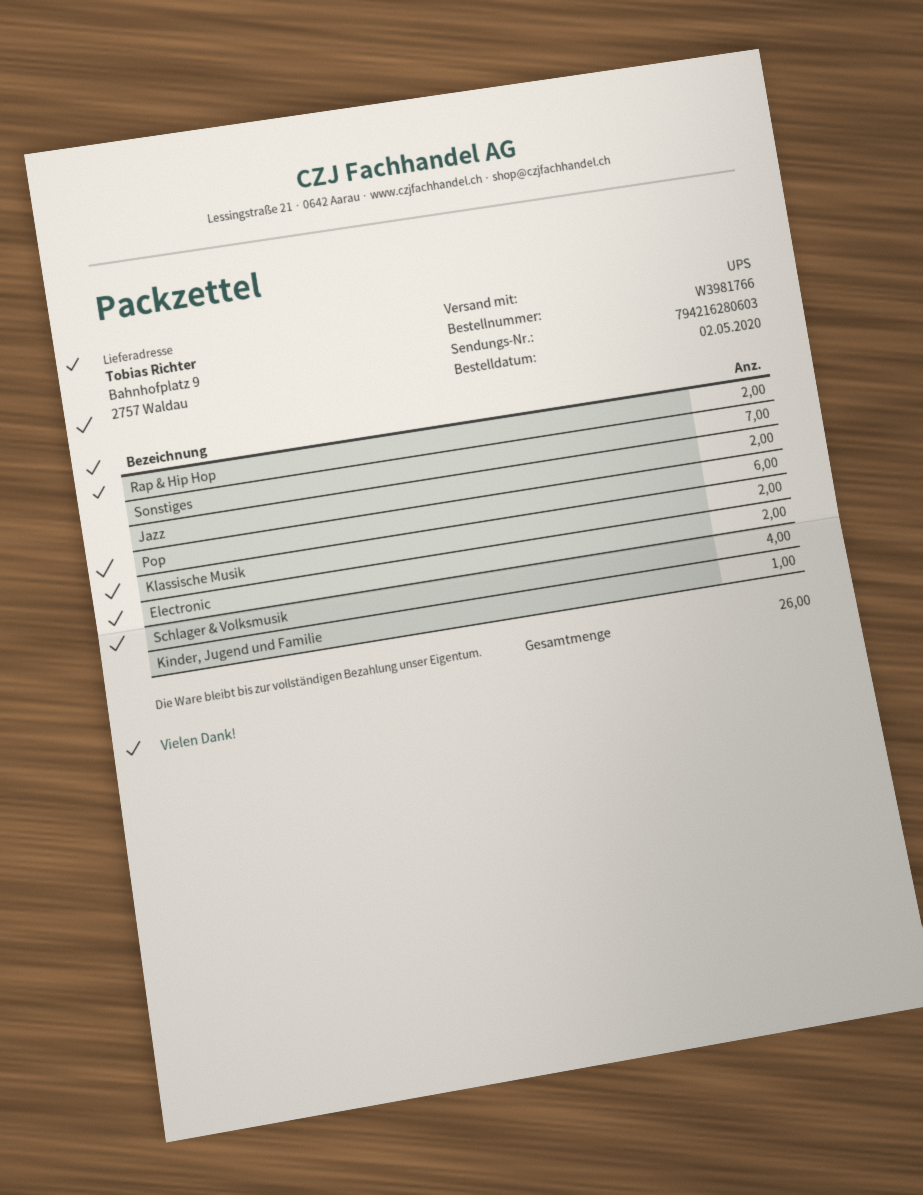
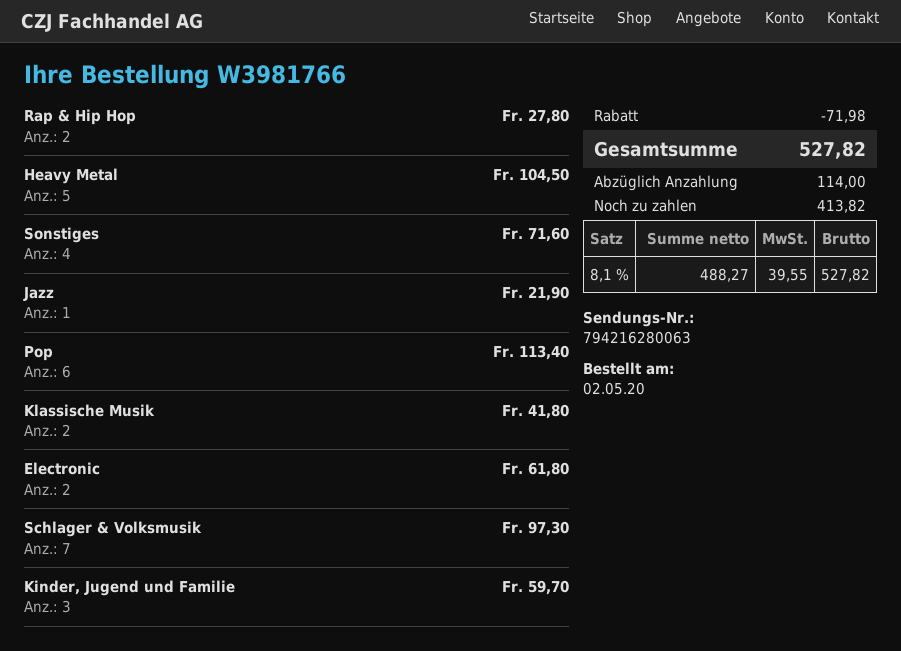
tracking number: 794216280603 -> 794216280063
Sonstiges: 7 -> 4
Jazz: 2 -> 1
Schlager & Volksmusik: 4 -> 7
Kinder, Jugend und Familie: 1 -> 3
Heavy Metal: none -> 5

